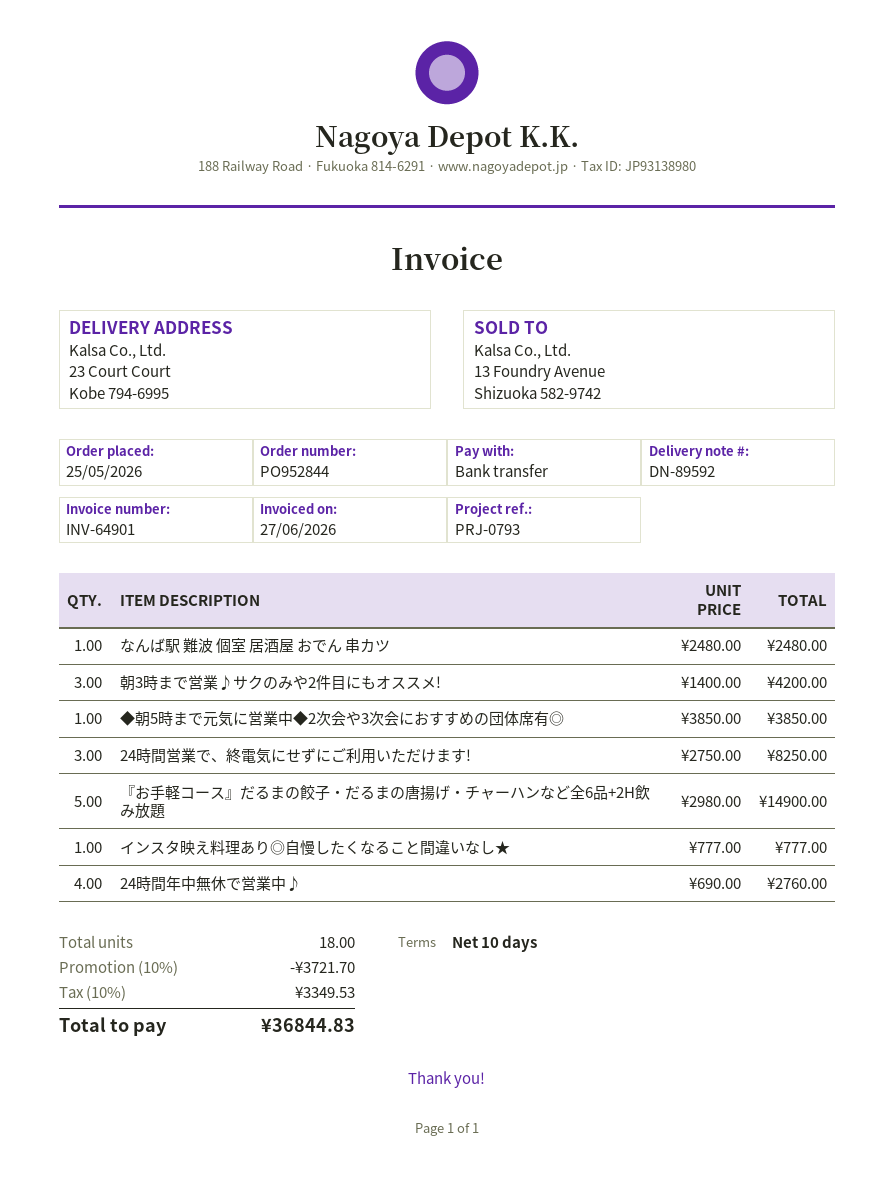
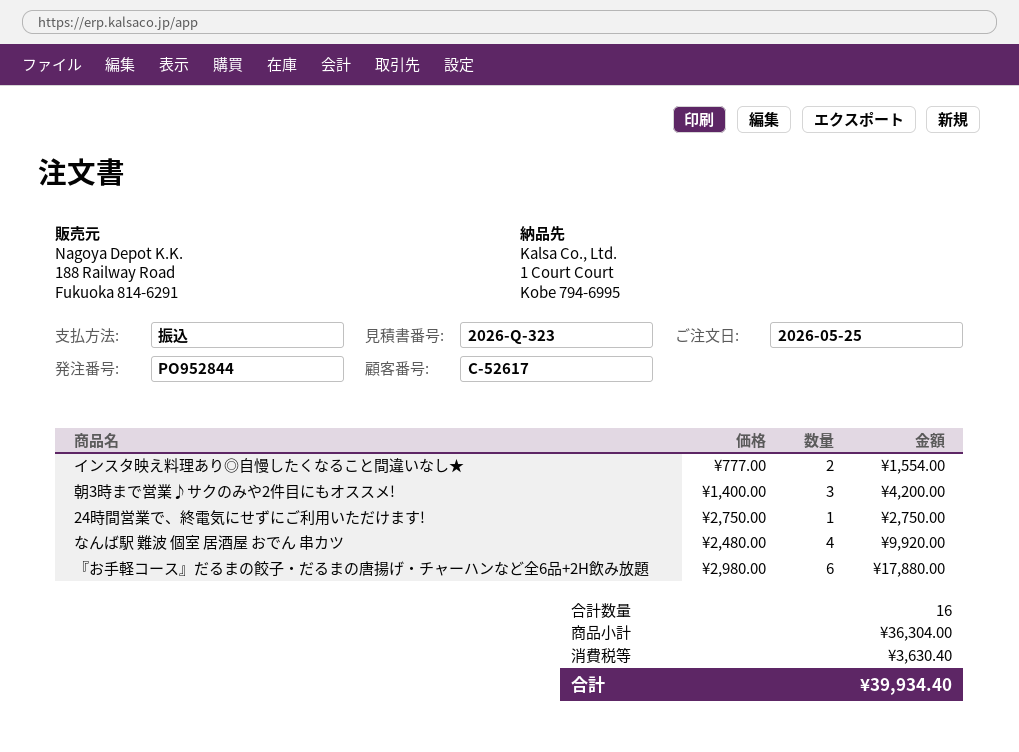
ship to: 23 Court Court, Kobe 794-6995 -> 1 Court Court, Kobe 794-6995
なんば駅 難波 個室 居酒屋 おでん 串カツ: 1 x 2480.00 = 2480.00 -> 4 x 2480.00 = 9920.00
◆朝5時まで元気に営業中◆2次会や3次会におすすめの団体席有◎: 1 x 3850.00 = 3850.00 -> none
24時間営業で、終電気にせずにご利用いただけます!: 3 x 2750.00 = 8250.00 -> 1 x 2750.00 = 2750.00
『お手軽コース』だるまの餃子・だるまの唐揚げ・チャーハンなど全6品+2H飲み放題: 5 x 2980.00 = 14900.00 -> 6 x 2980.00 = 17880.00
インスタ映え料理あり◎自慢したくなること間違いなし★: 1 x 777.00 = 777.00 -> 2 x 777.00 = 1554.00
24時間年中無休で営業中♪: 4 x 690.00 = 2760.00 -> none
total quantity: 18 -> 16
discount: 10% = 3721.70 -> none
tax: 3349.53 -> 3630.40
total: 36844.83 -> 39934.40

